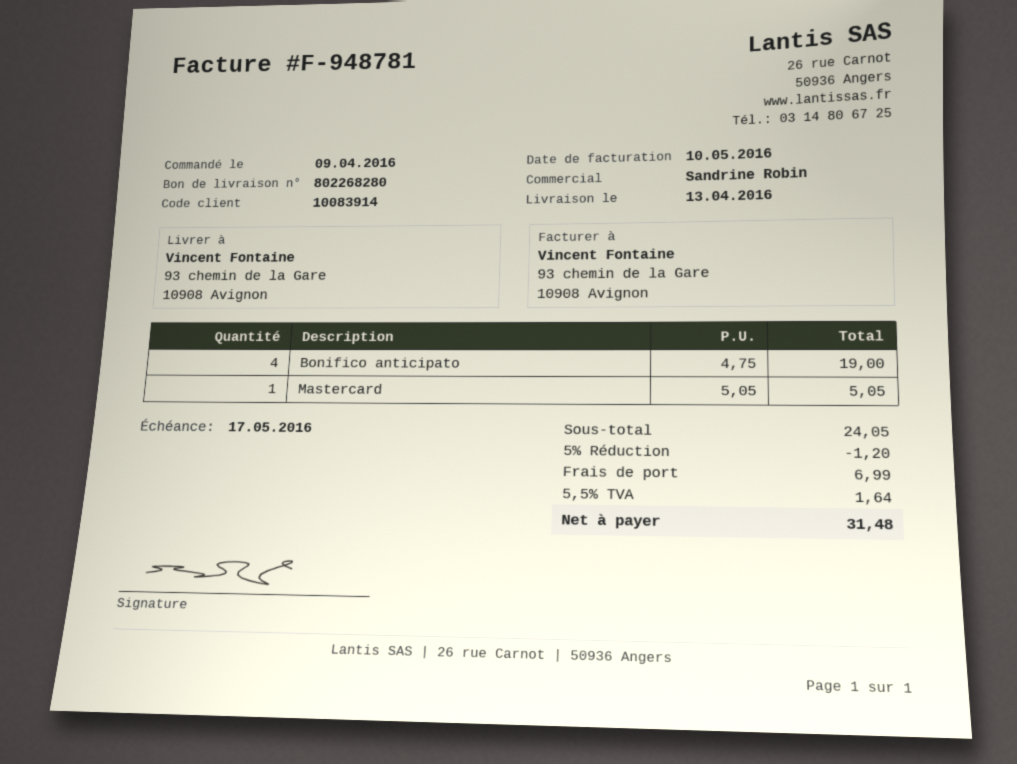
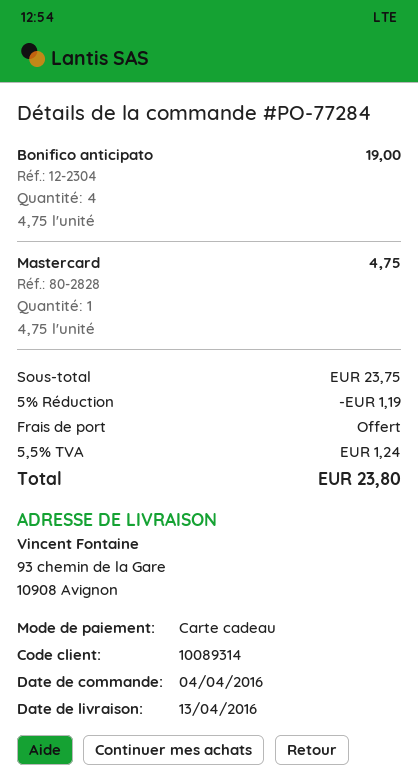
order date: 2016-04-09 -> 2016-04-04
customer number: 10083914 -> 10089314
Mastercard: 1 x 5.05 = 5.05 -> 1 x 4.75 = 4.75
subtotal: 24.05 -> 23.75
discount: 5% = 1.20 -> 5% = 1.19
shipping: 6.99 -> 0.00
tax: 5.5% = 1.64 -> 5.5% = 1.24
total: 31.48 -> 23.80

